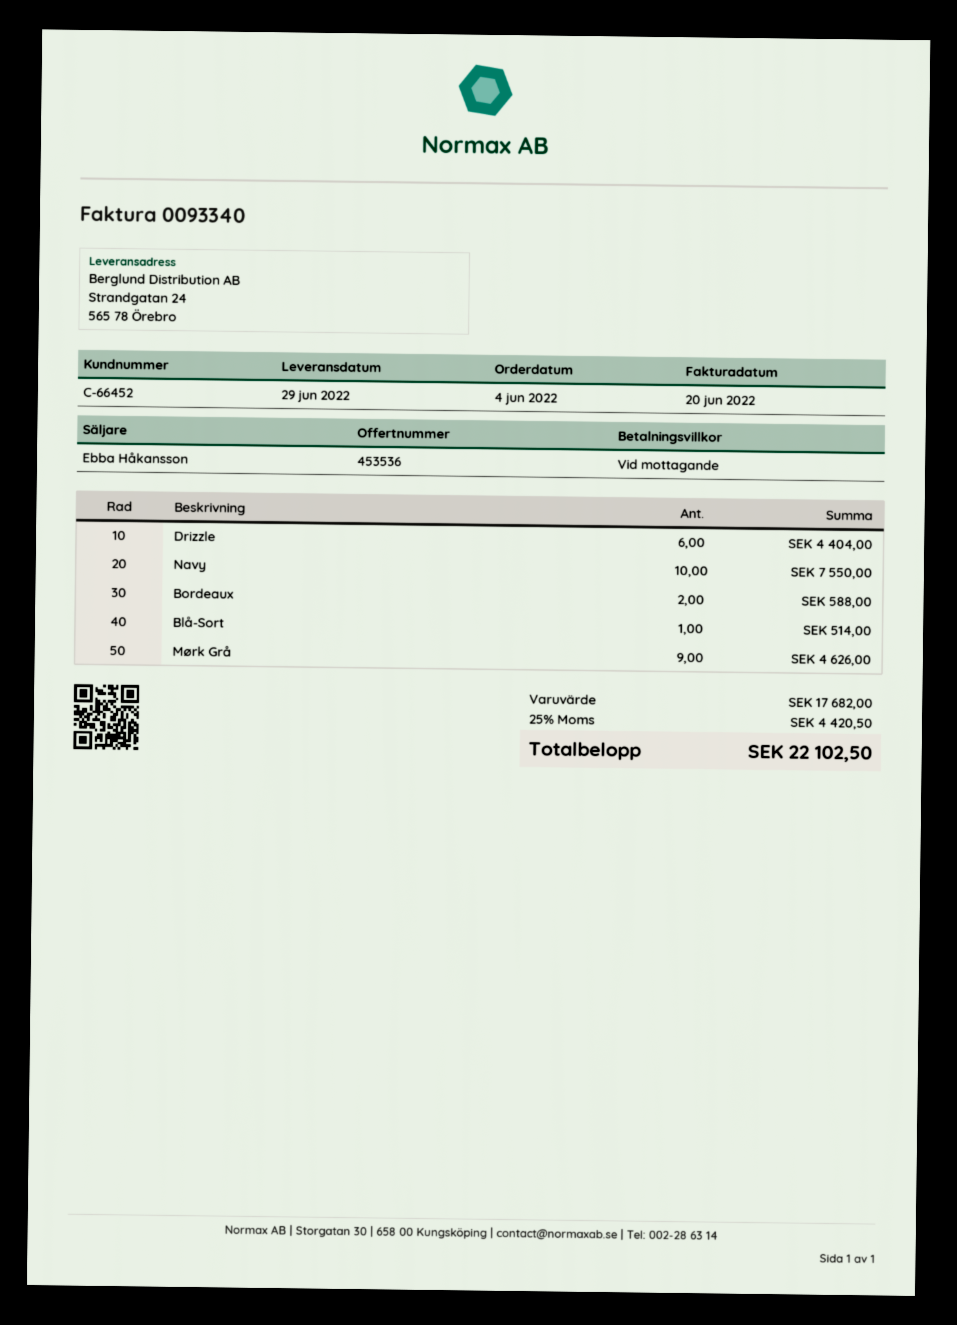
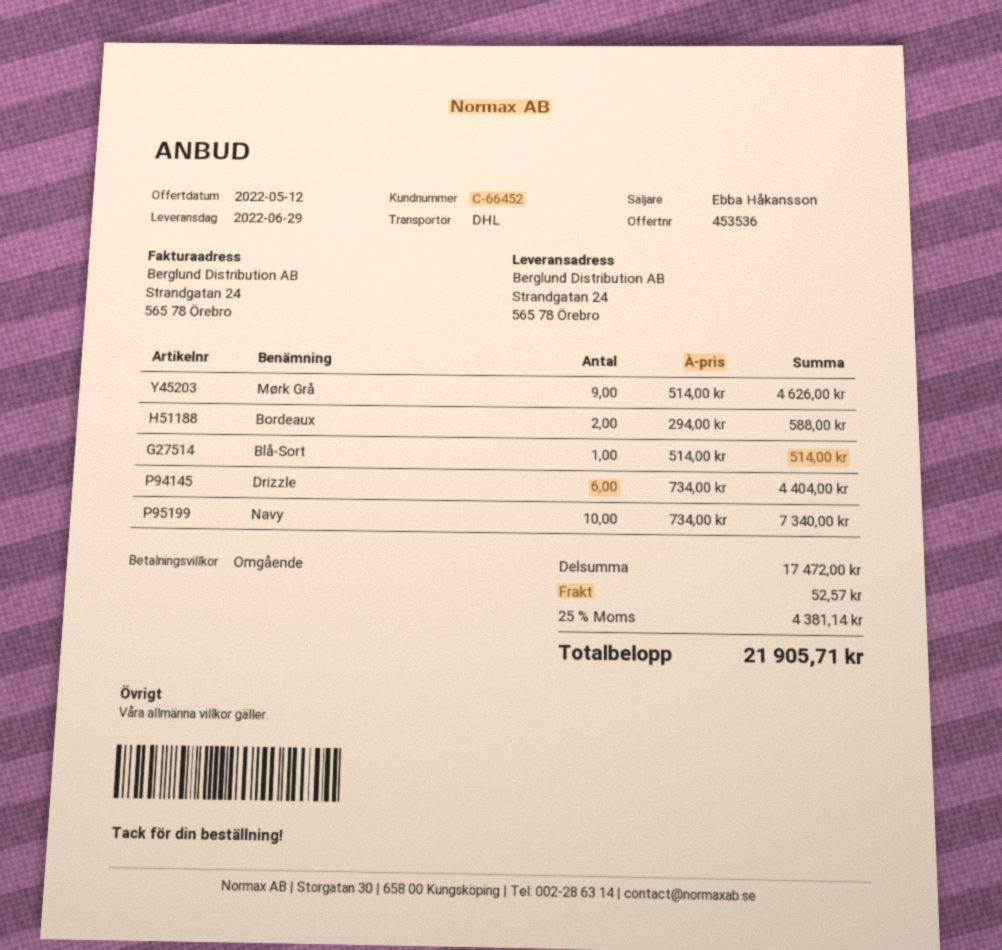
Navy: 10 for 7550.00 -> 10 for 7340.00
subtotal: 17682.00 -> 17472.00
shipping: none -> 52.57
tax: 25% = 4420.50 -> 25% = 4381.14
total: 22102.50 -> 21905.71

